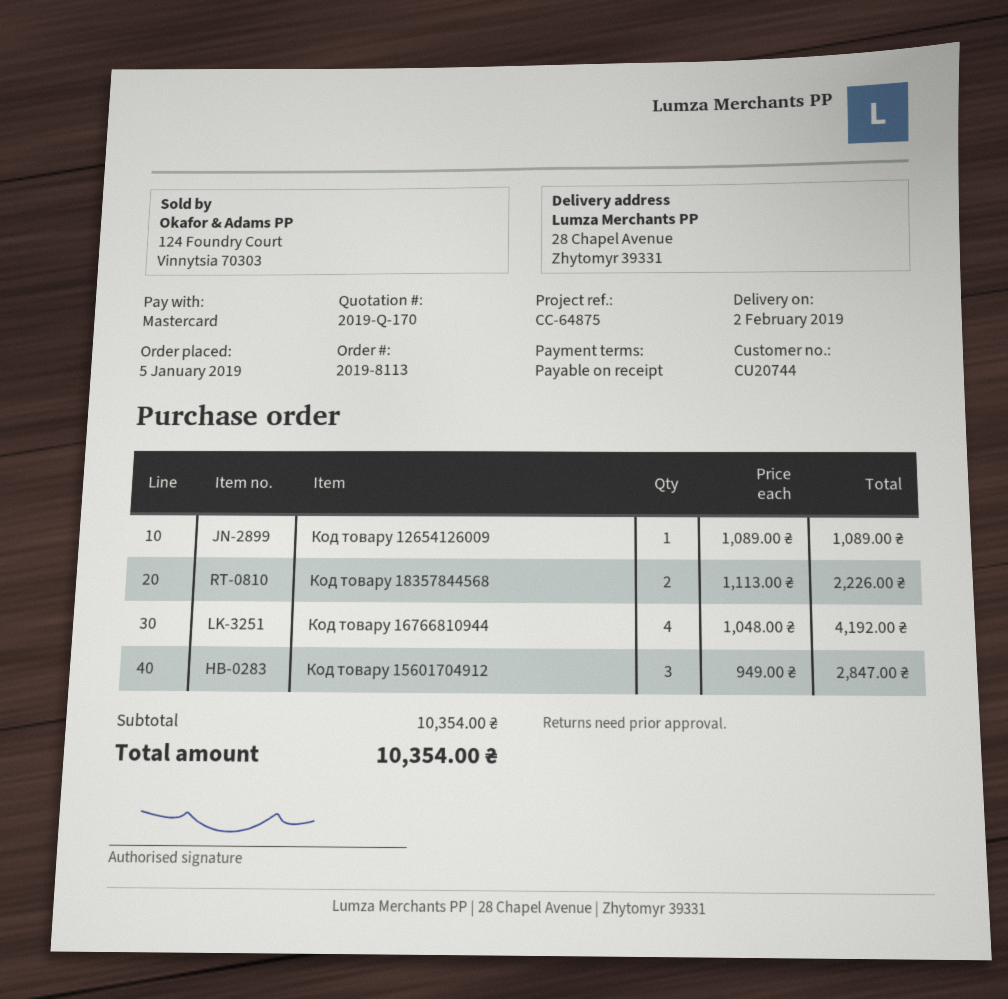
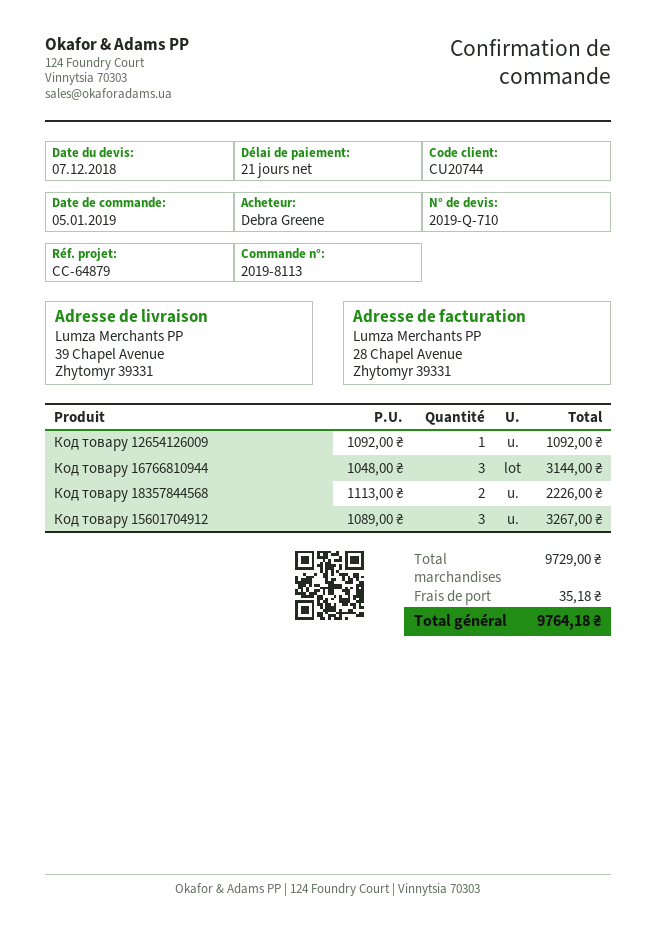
quote number: 2019-Q-170 -> 2019-Q-710
payment terms: on receipt -> 21 days
reference: CC-64875 -> CC-64879
ship to: 28 Chapel Avenue, Zhytomyr 39331 -> 39 Chapel Avenue, Zhytomyr 39331
Код товару 12654126009: 1 x 1089.00 = 1089.00 -> 1 x 1092.00 = 1092.00
Код товару 16766810944: 4 x 1048.00 = 4192.00 -> 3 x 1048.00 = 3144.00
Код товару 15601704912: 3 x 949.00 = 2847.00 -> 3 x 1089.00 = 3267.00
subtotal: 10354.00 -> 9729.00
shipping: none -> 35.18
total: 10354.00 -> 9764.18

